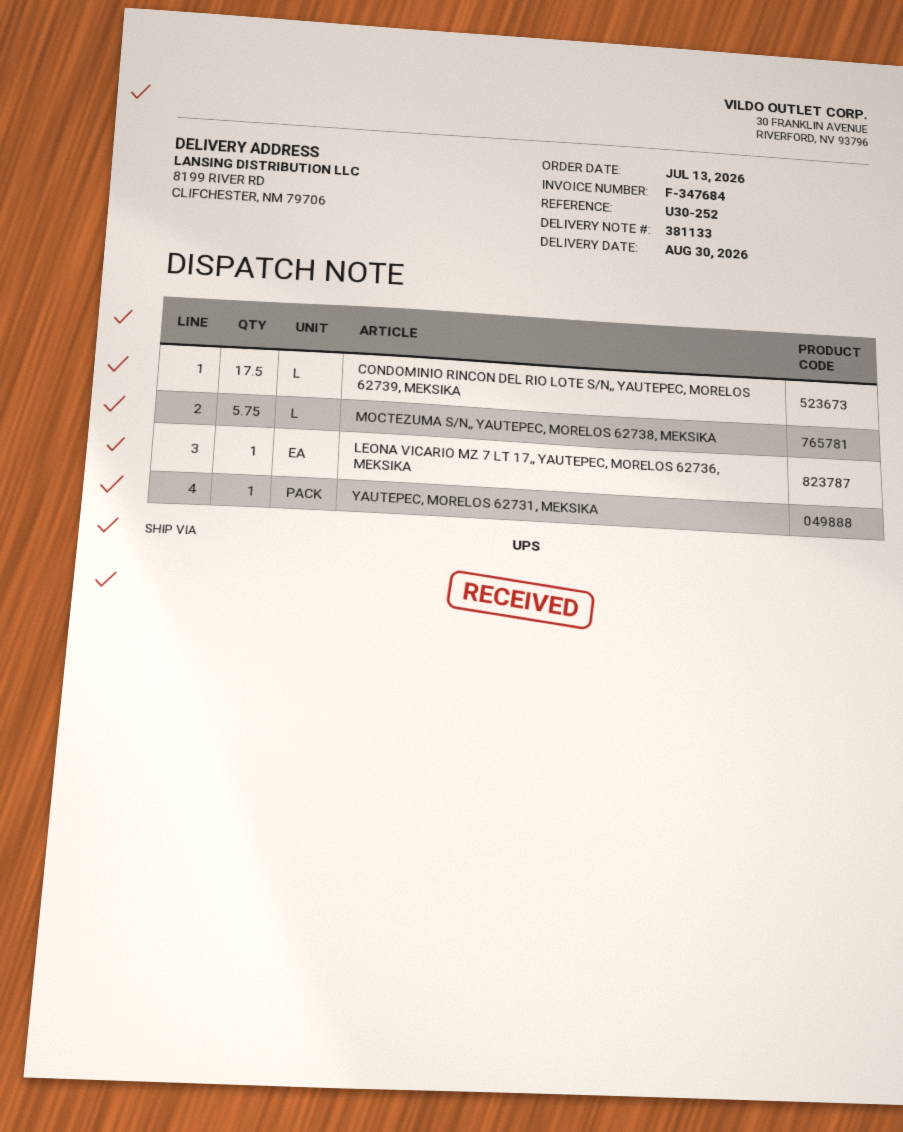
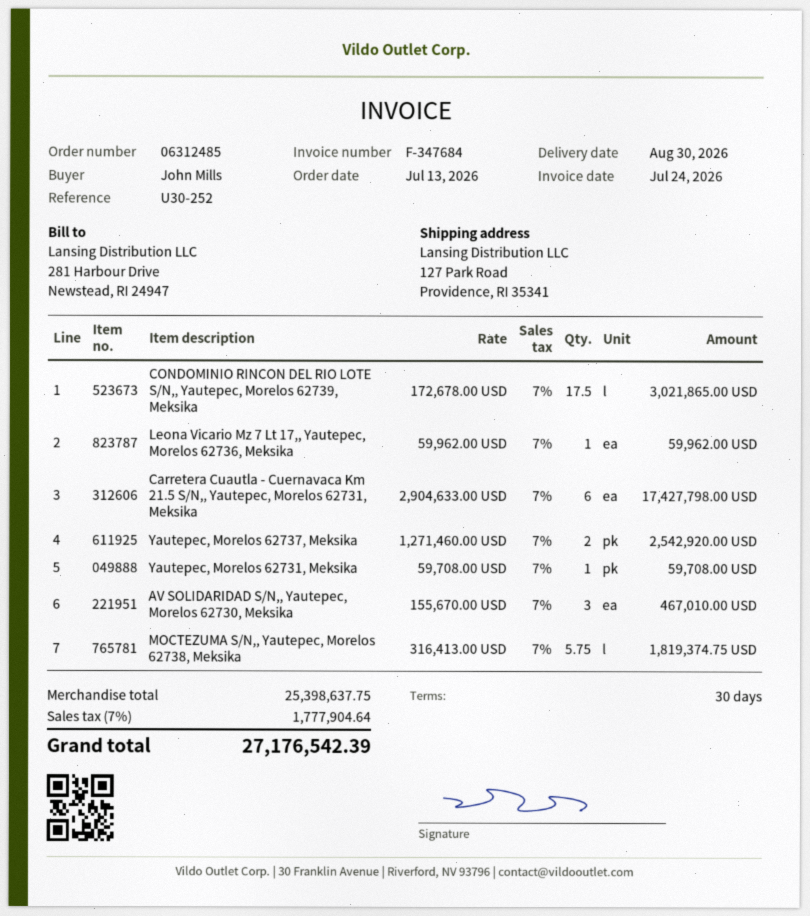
ship to: 8199 RIVER RD, CLIFCHESTER, NM 79706 -> 127 Park Road, Providence, RI 35341
Carretera Cuautla - Cuernavaca Km 21.5 S/N,, Yautepec, Morelos 62731, Meksika: none -> 6
Yautepec, Morelos 62737, Meksika: none -> 2
AV SOLIDARIDAD S/N,, Yautepec, Morelos 62730, Meksika: none -> 3

